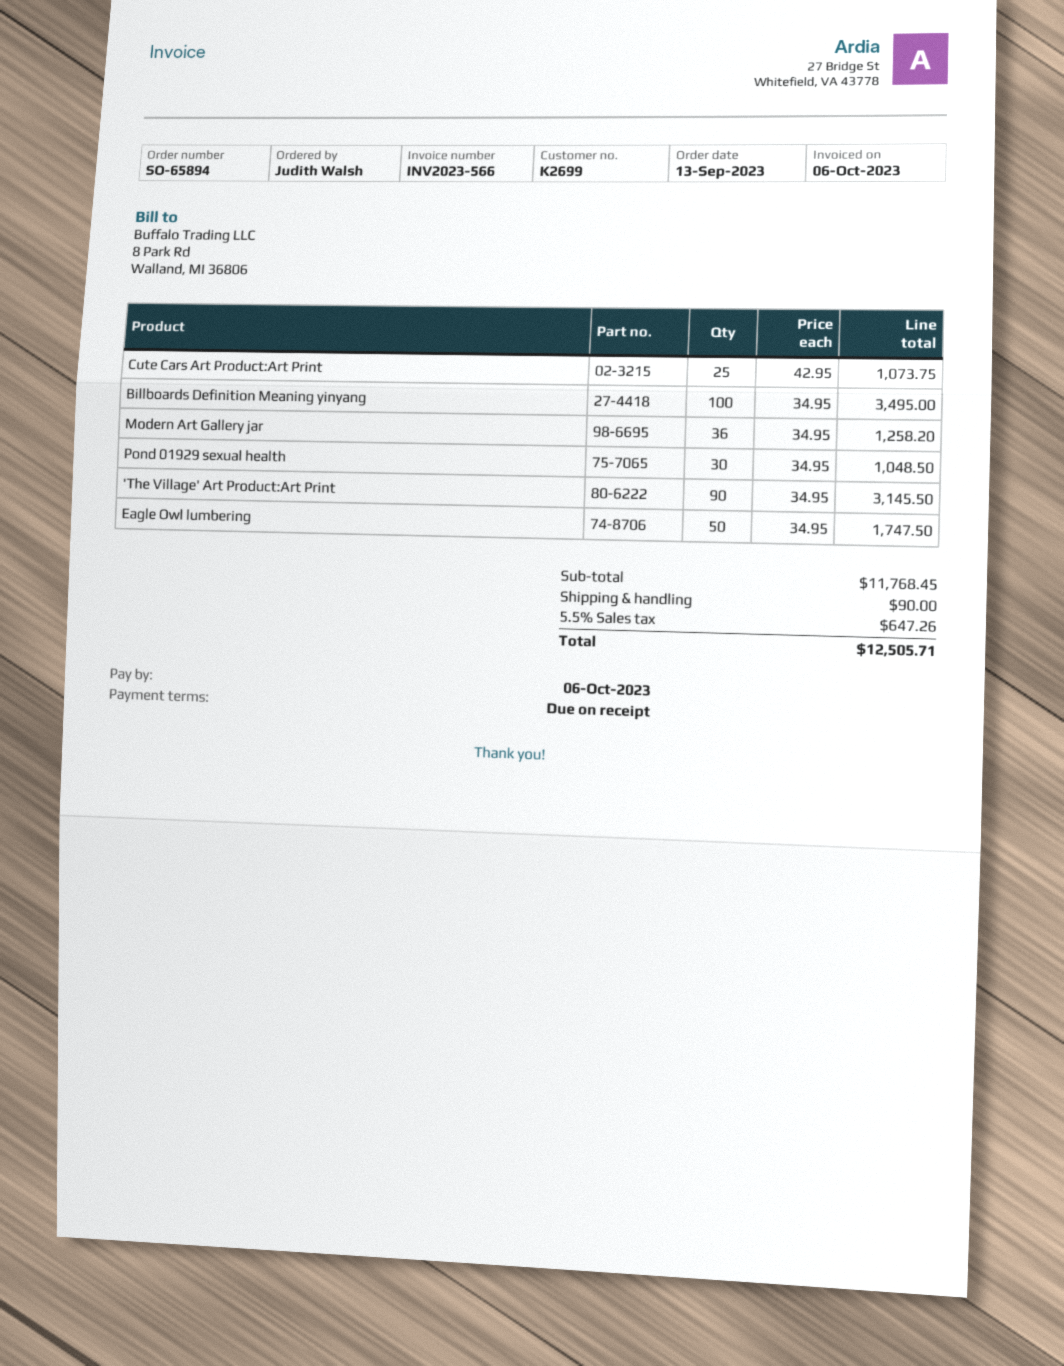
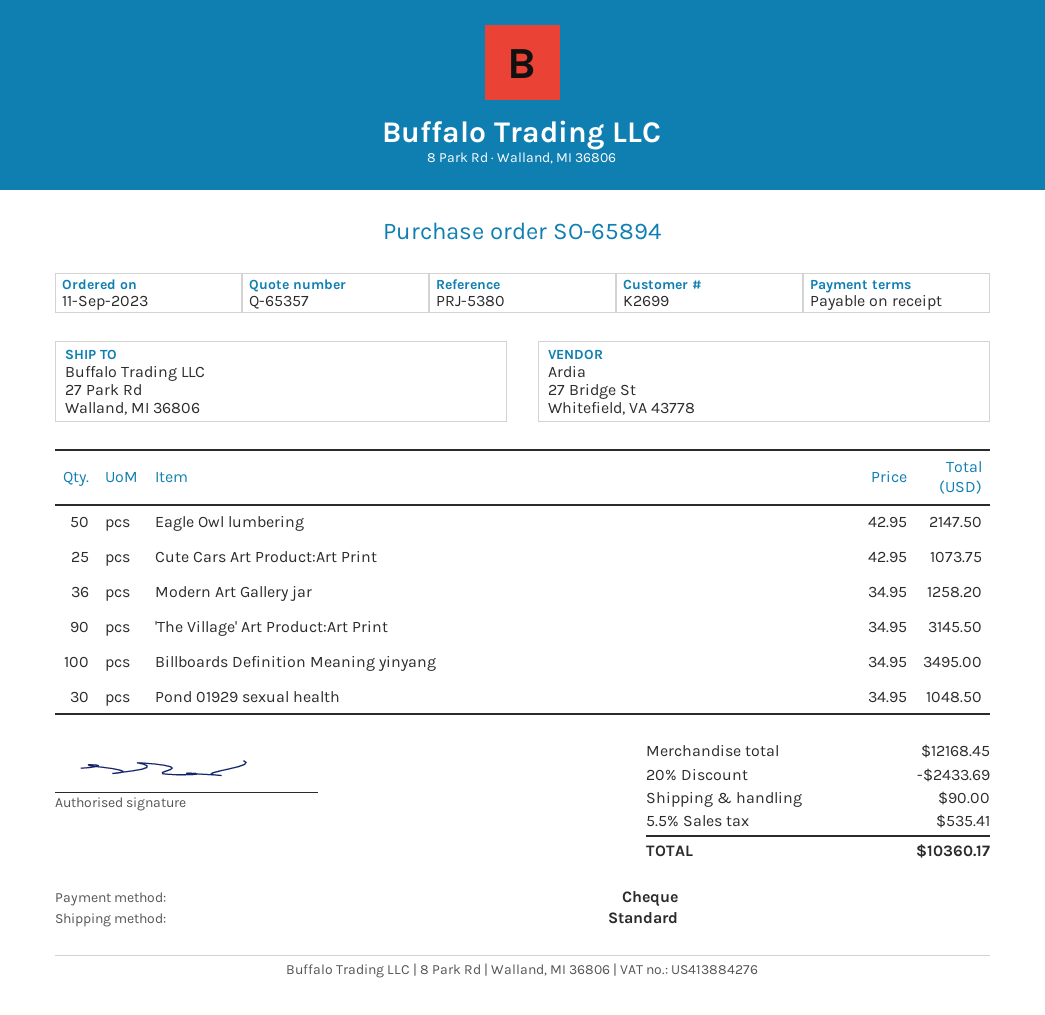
order date: 2023-09-13 -> 2023-09-11
Eagle Owl lumbering: 50 x 34.95 = 1747.50 -> 50 x 42.95 = 2147.50
subtotal: 11768.45 -> 12168.45
discount: none -> 20% = 2433.69
tax: 5.5% = 647.26 -> 5.5% = 535.41
total: 12505.71 -> 10360.17

